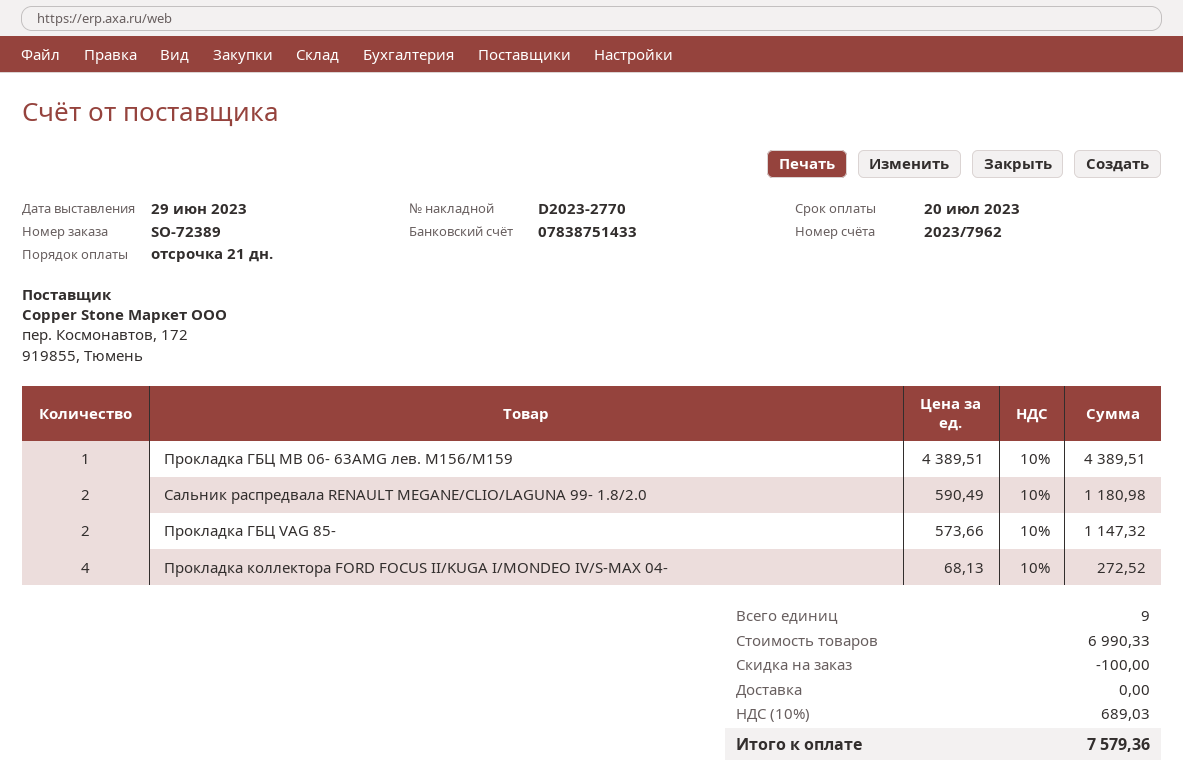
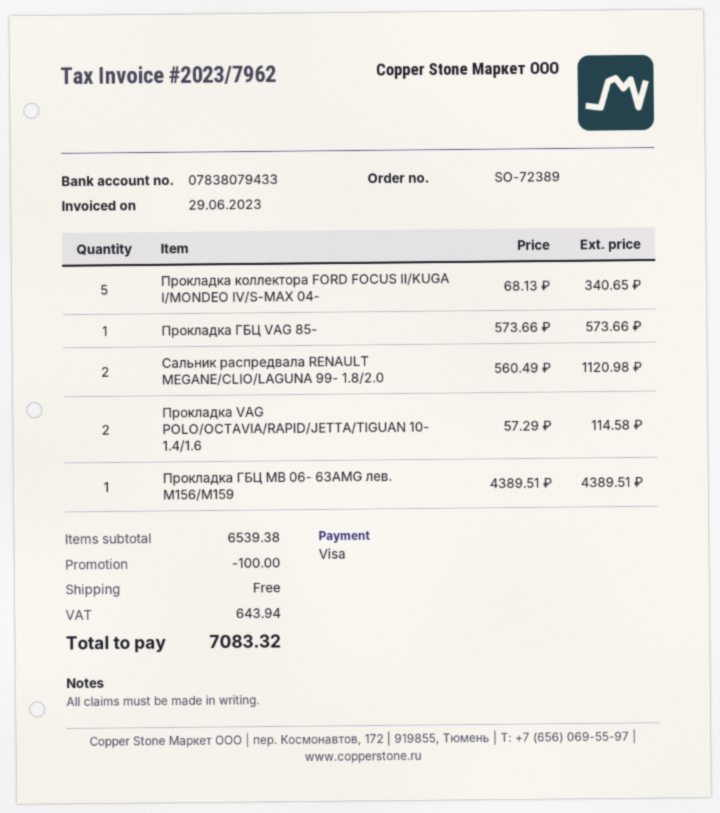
bank account: 07838751433 -> 07838079433
Сальник распредвала RENAULT MEGANE/CLIO/LAGUNA 99- 1.8/2.0: 2 x 590.49 = 1180.98 -> 2 x 560.49 = 1120.98
Прокладка ГБЦ VAG 85-: 2 x 573.66 = 1147.32 -> 1 x 573.66 = 573.66
Прокладка коллектора FORD FOCUS II/KUGA I/MONDEO IV/S-MAX 04-: 4 x 68.13 = 272.52 -> 5 x 68.13 = 340.65
Прокладка VAG POLO/OCTAVIA/RAPID/JETTA/TIGUAN 10- 1.4/1.6: none -> 2 x 57.29 = 114.58
subtotal: 6990.33 -> 6539.38
tax: 689.03 -> 643.94
total: 7579.36 -> 7083.32

